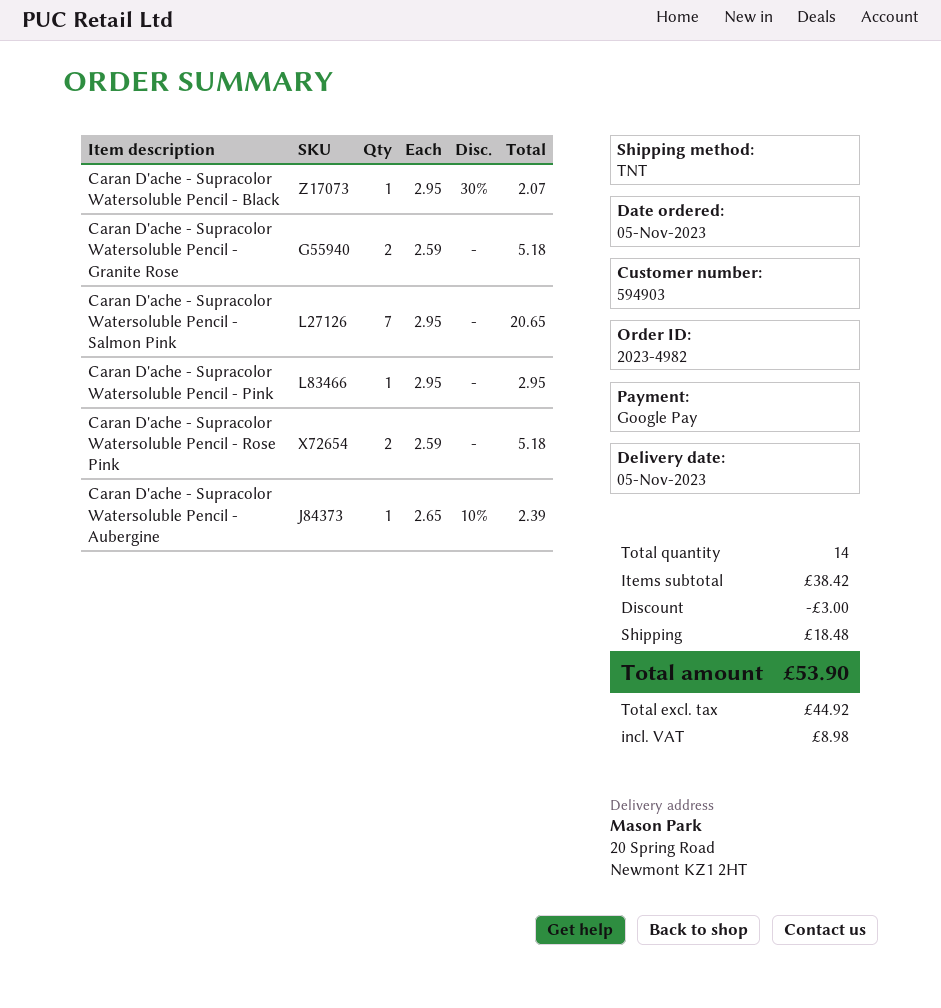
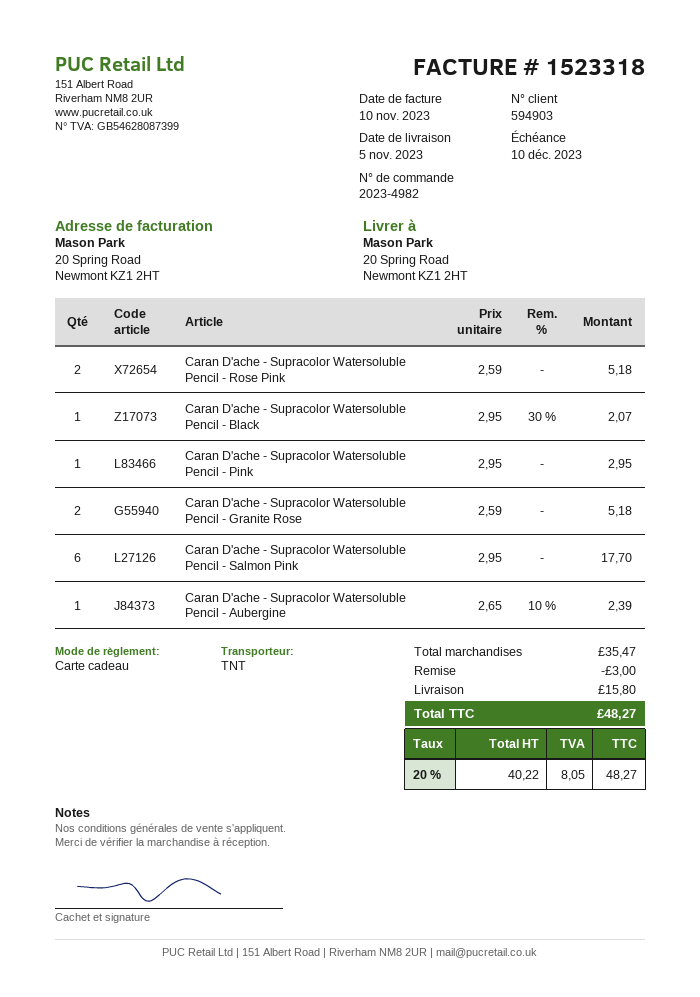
payment method: Google Pay -> gift card
Caran D'ache - Supracolor Watersoluble Pencil - Salmon Pink: 7 x 2.95 = 20.65 -> 6 x 2.95 = 17.70
subtotal: 38.42 -> 35.47
shipping: 18.48 -> 15.80
net: 44.92 -> 40.22
tax: 8.98 -> 8.05
total: 53.90 -> 48.27

